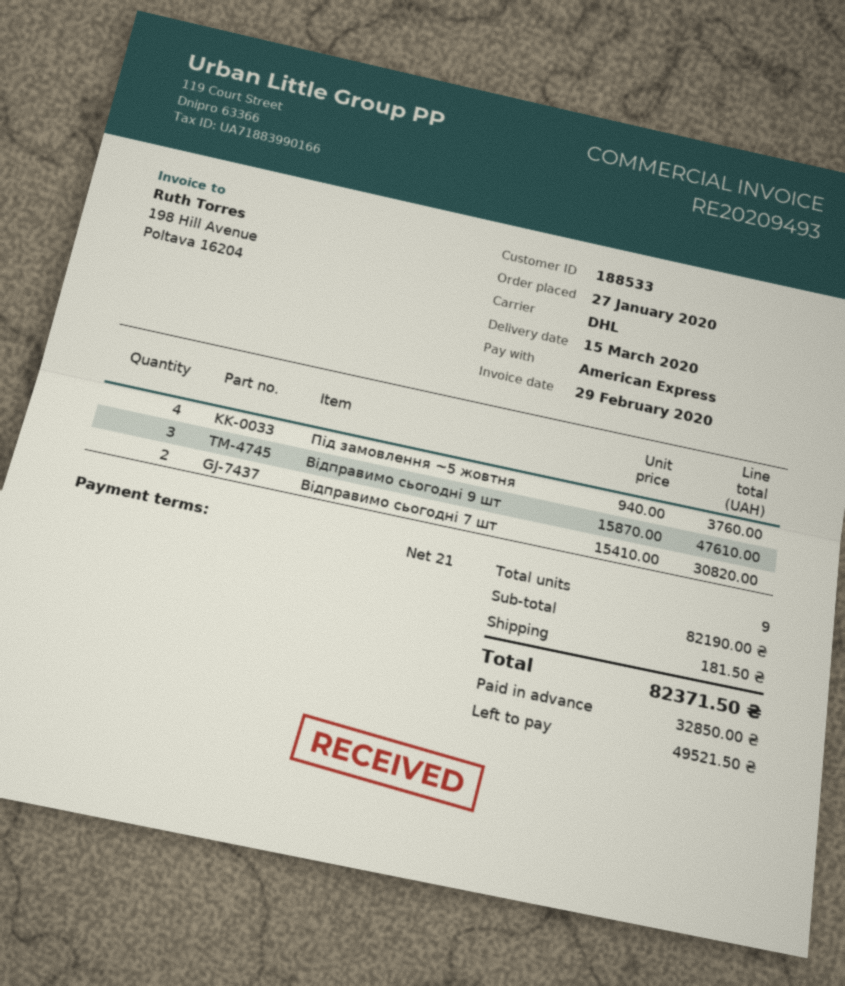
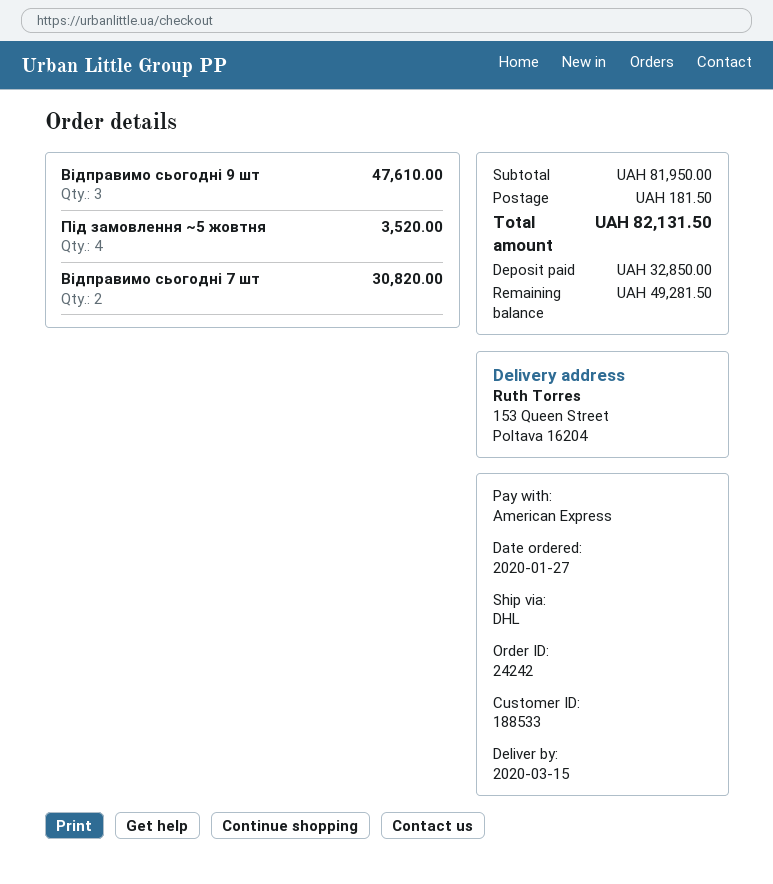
Під замовлення ~5 жовтня: 4 for 3760.00 -> 4 for 3520.00
subtotal: 82190.00 -> 81950.00
total: 82371.50 -> 82131.50
balance: 49521.50 -> 49281.50

